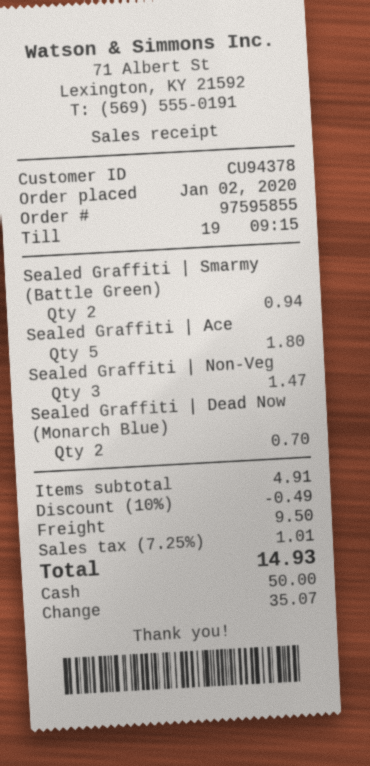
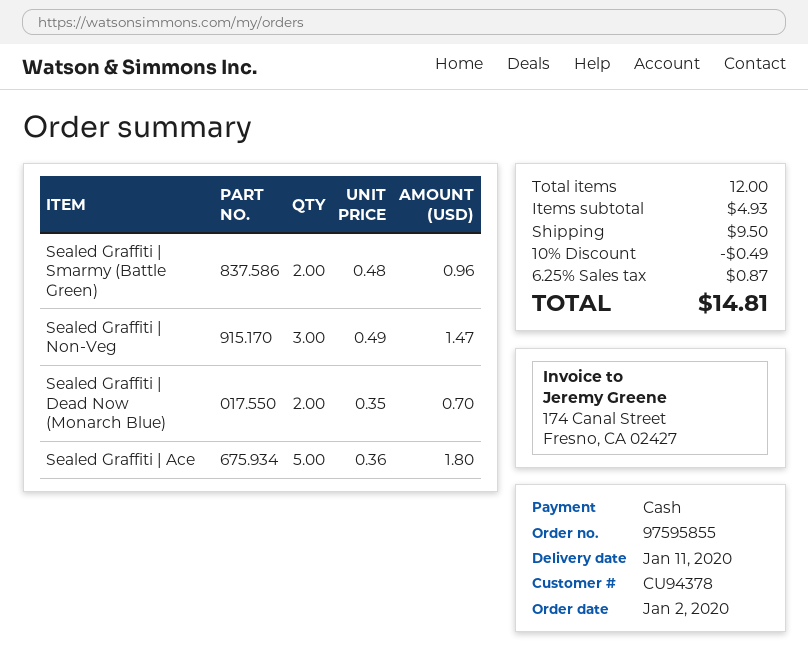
Sealed Graffiti | Smarmy (Battle Green): 2 for 0.94 -> 2 for 0.96
subtotal: 4.91 -> 4.93
tax: 7.25% = 1.01 -> 6.25% = 0.87
total: 14.93 -> 14.81

